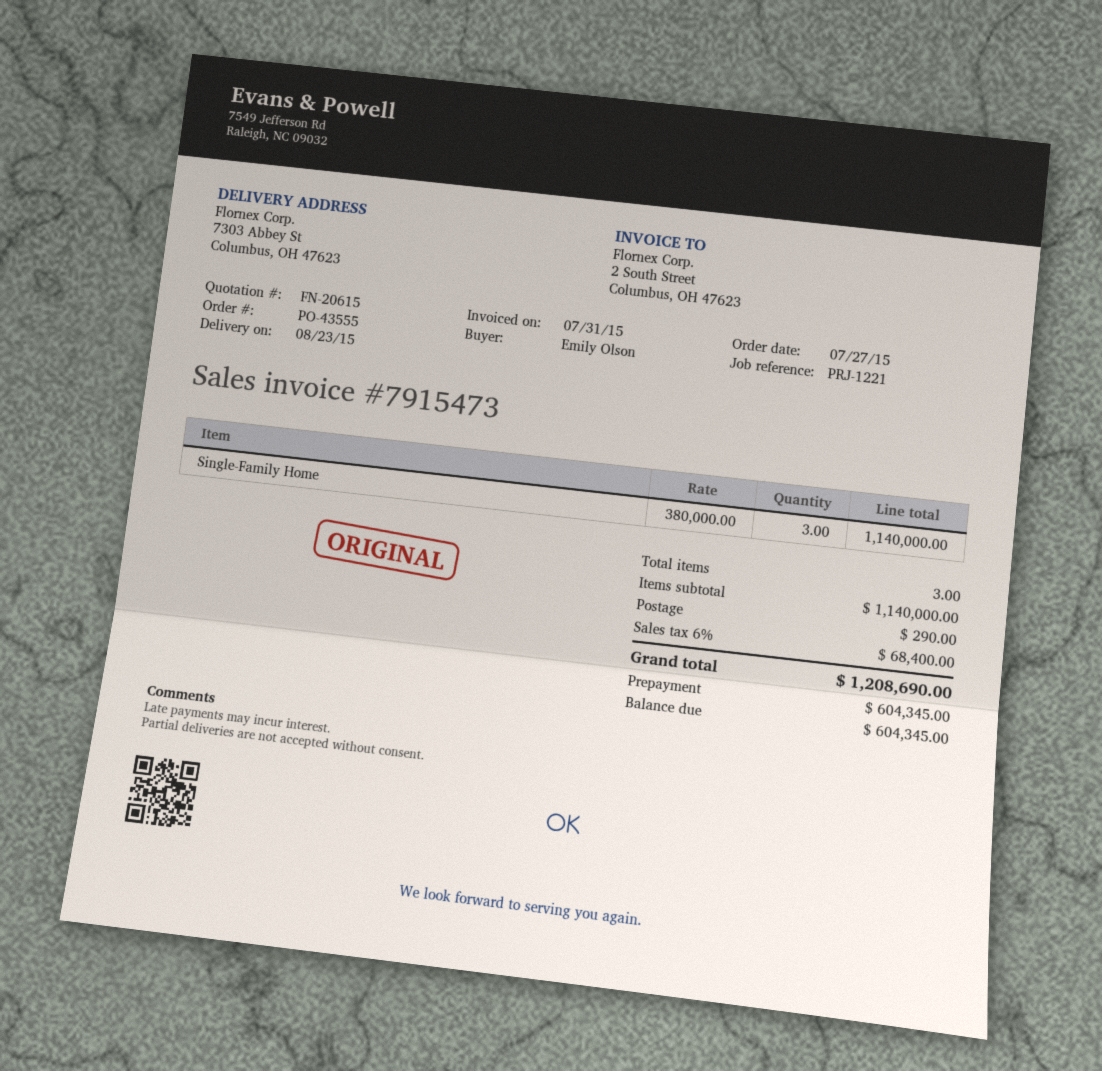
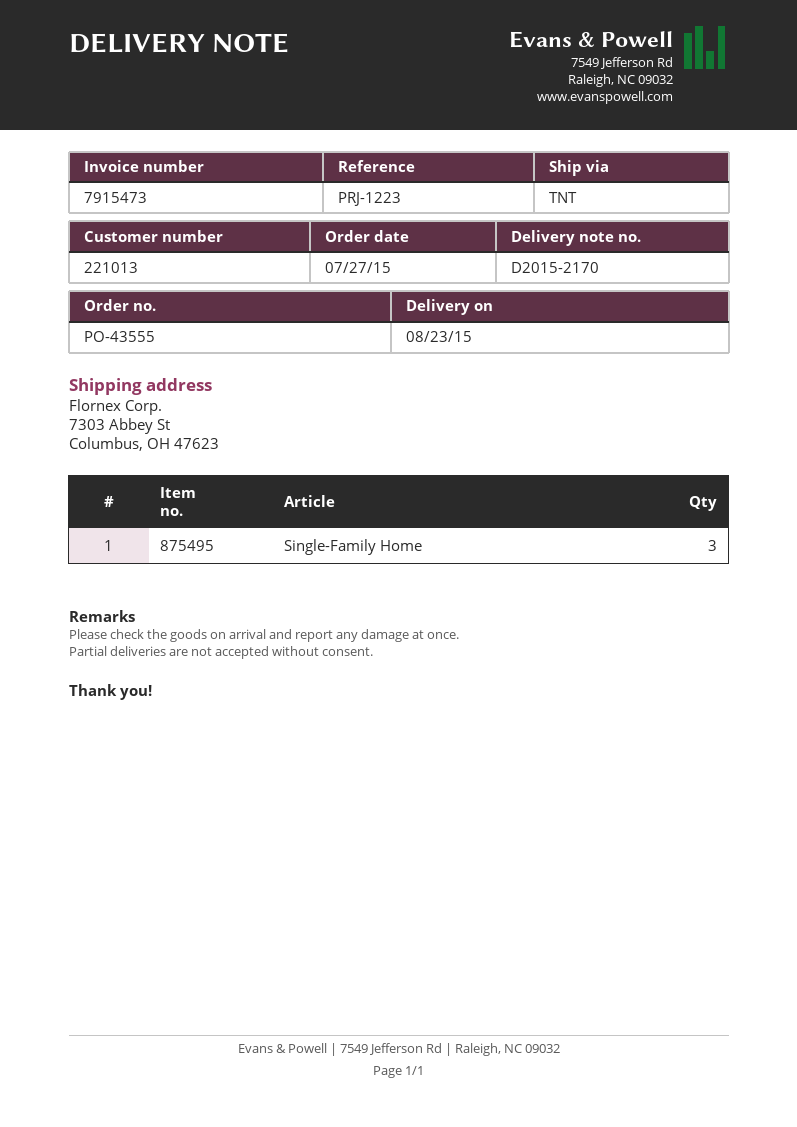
reference: PRJ-1221 -> PRJ-1223

